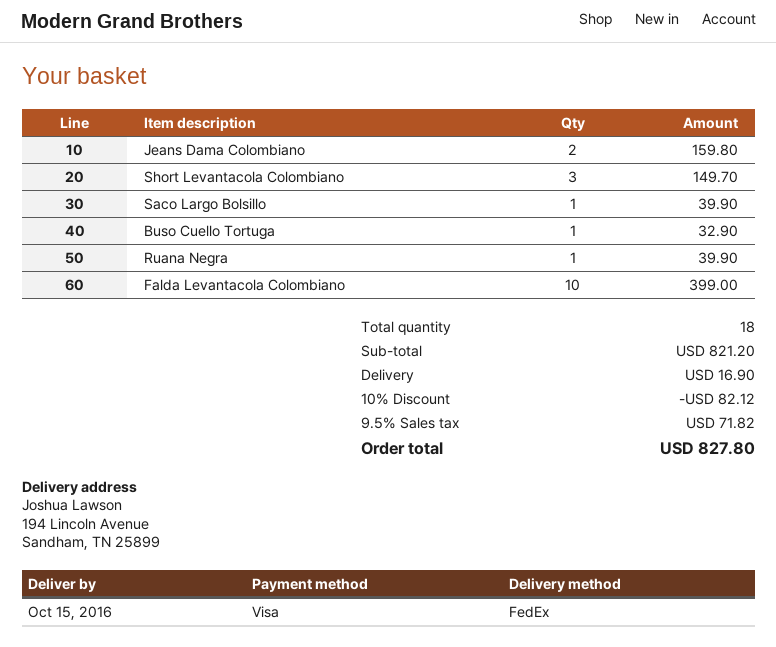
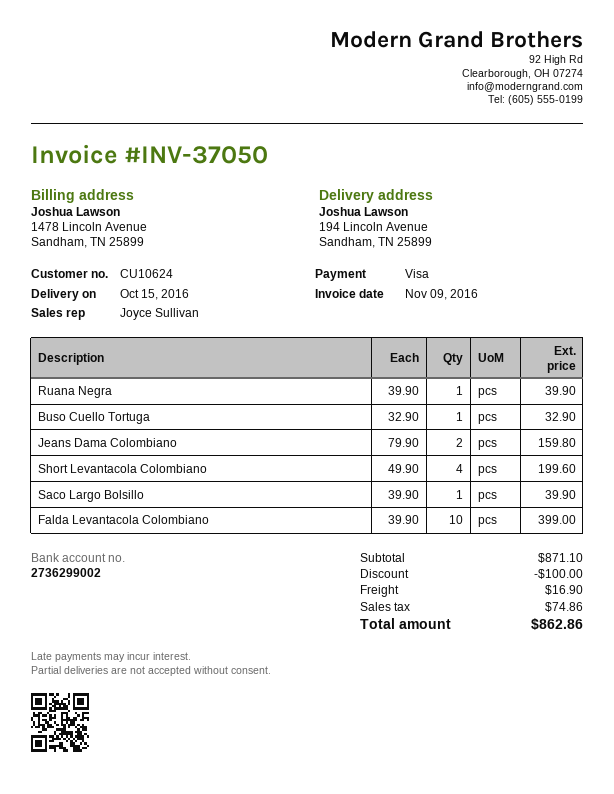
Short Levantacola Colombiano: 3 for 149.70 -> 4 for 199.60
subtotal: 821.20 -> 871.10
discount: 82.12 -> 100.00
tax: 71.82 -> 74.86
total: 827.80 -> 862.86

